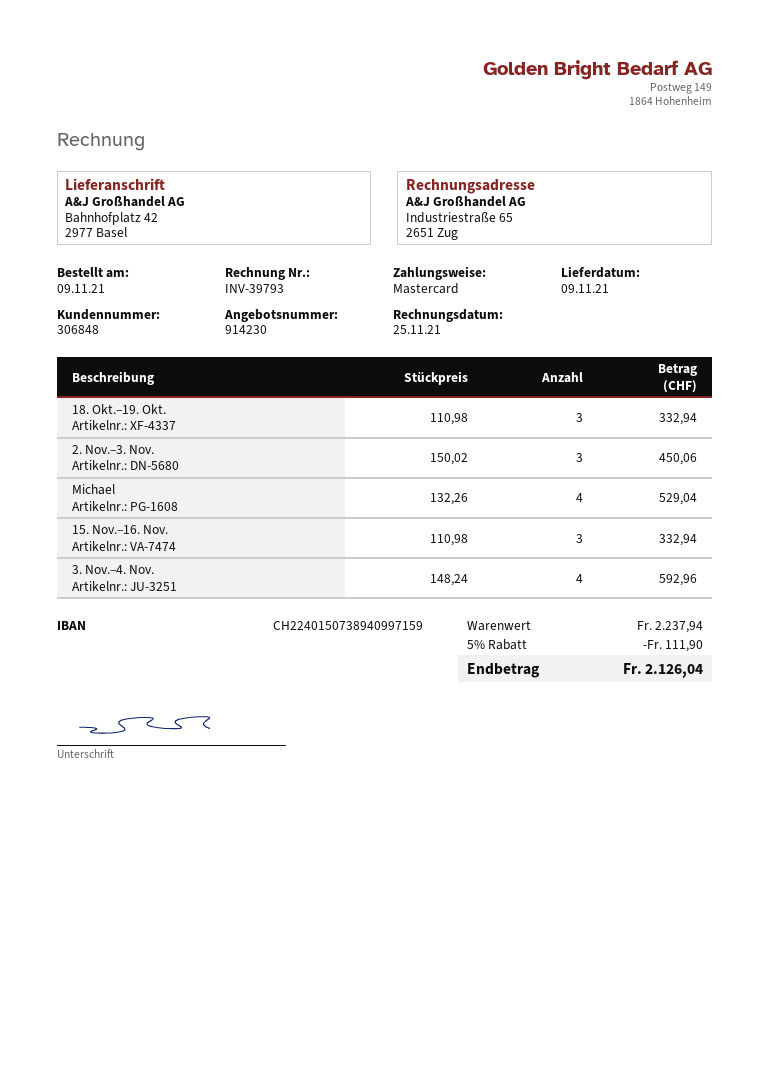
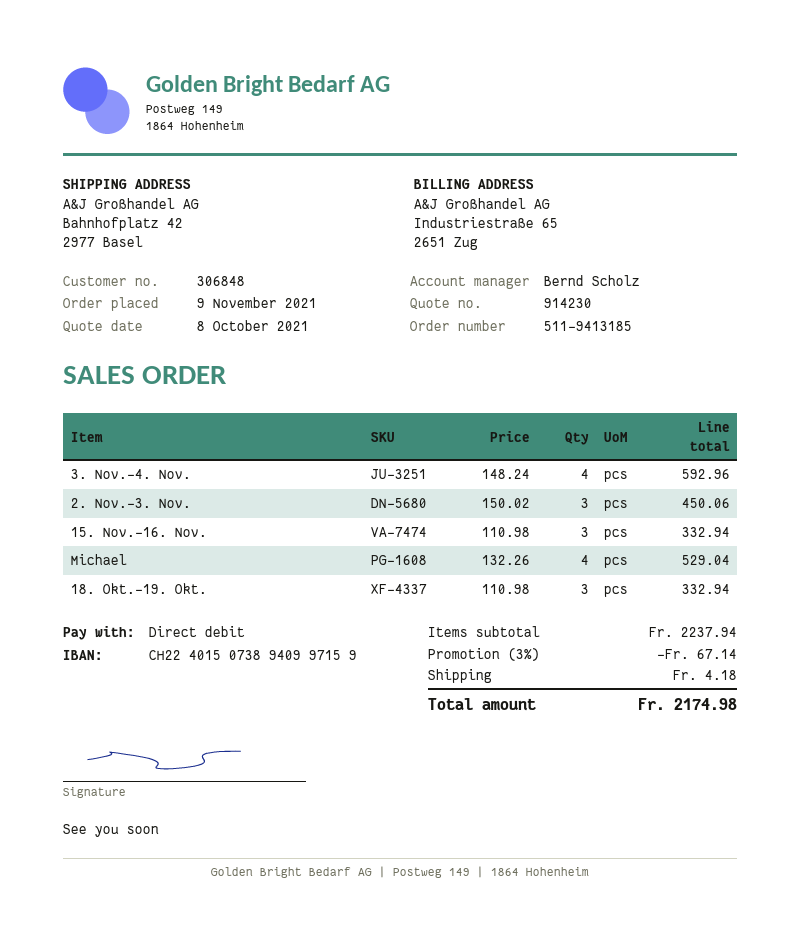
payment method: Mastercard -> direct debit
discount: 5% = 111.90 -> 3% = 67.14
shipping: none -> 4.18
total: 2126.04 -> 2174.98

